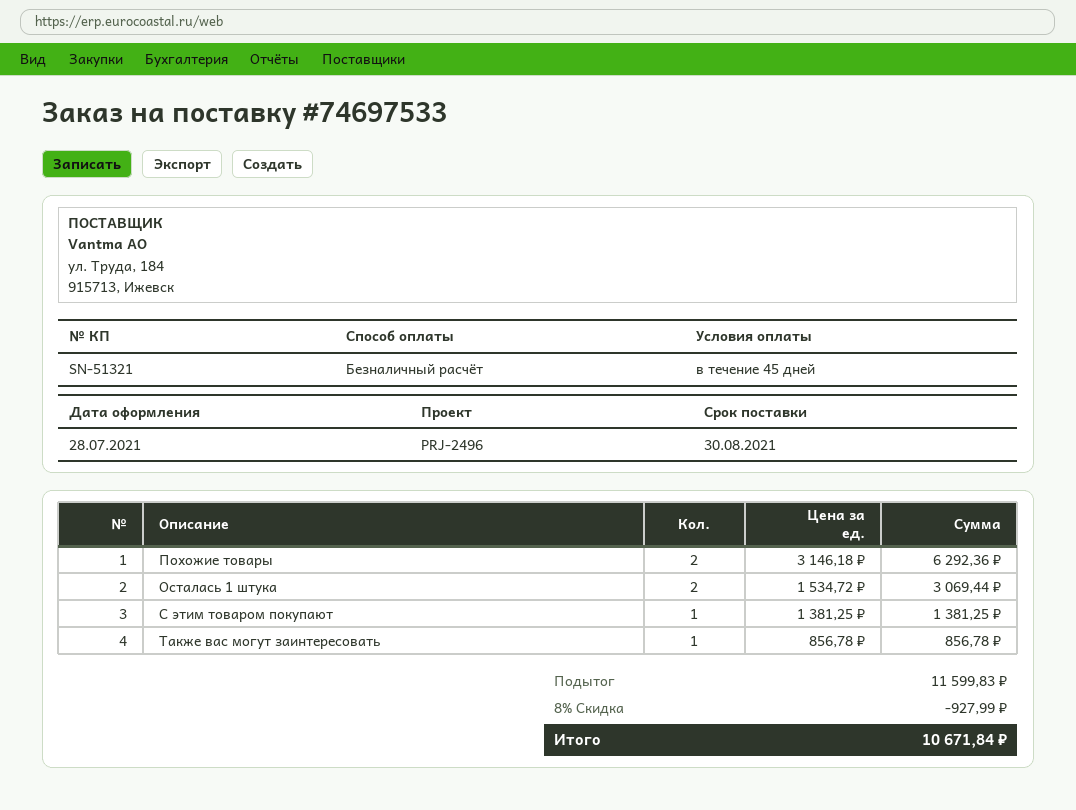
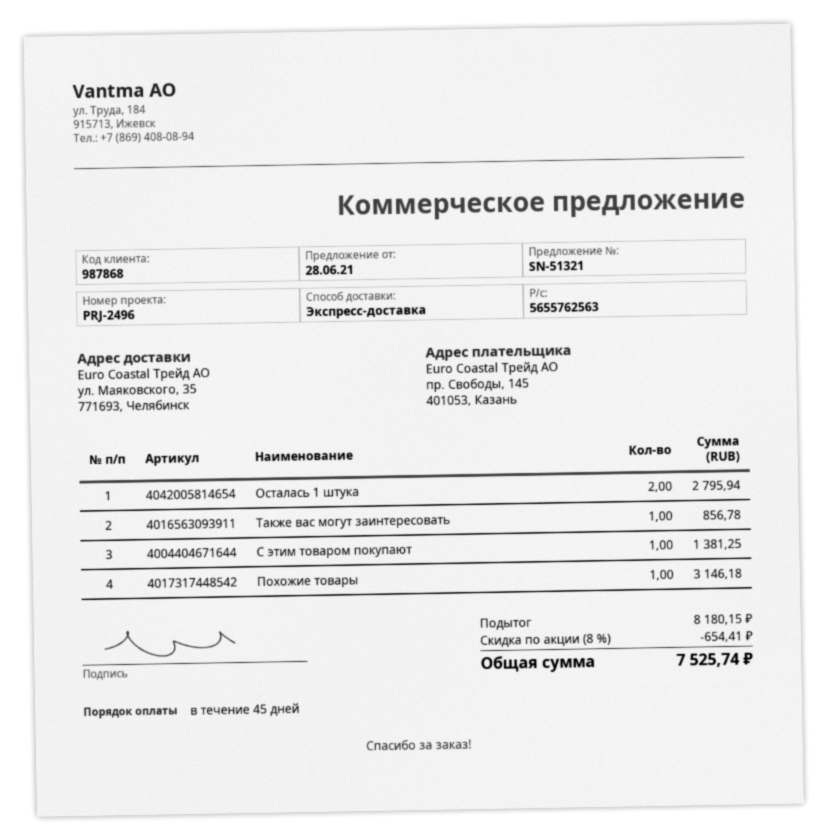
Похожие товары: 2 for 6292.36 -> 1 for 3146.18
Осталась 1 штука: 2 for 3069.44 -> 2 for 2795.94
subtotal: 11599.83 -> 8180.15
discount: 8% = 927.99 -> 8% = 654.41
total: 10671.84 -> 7525.74

